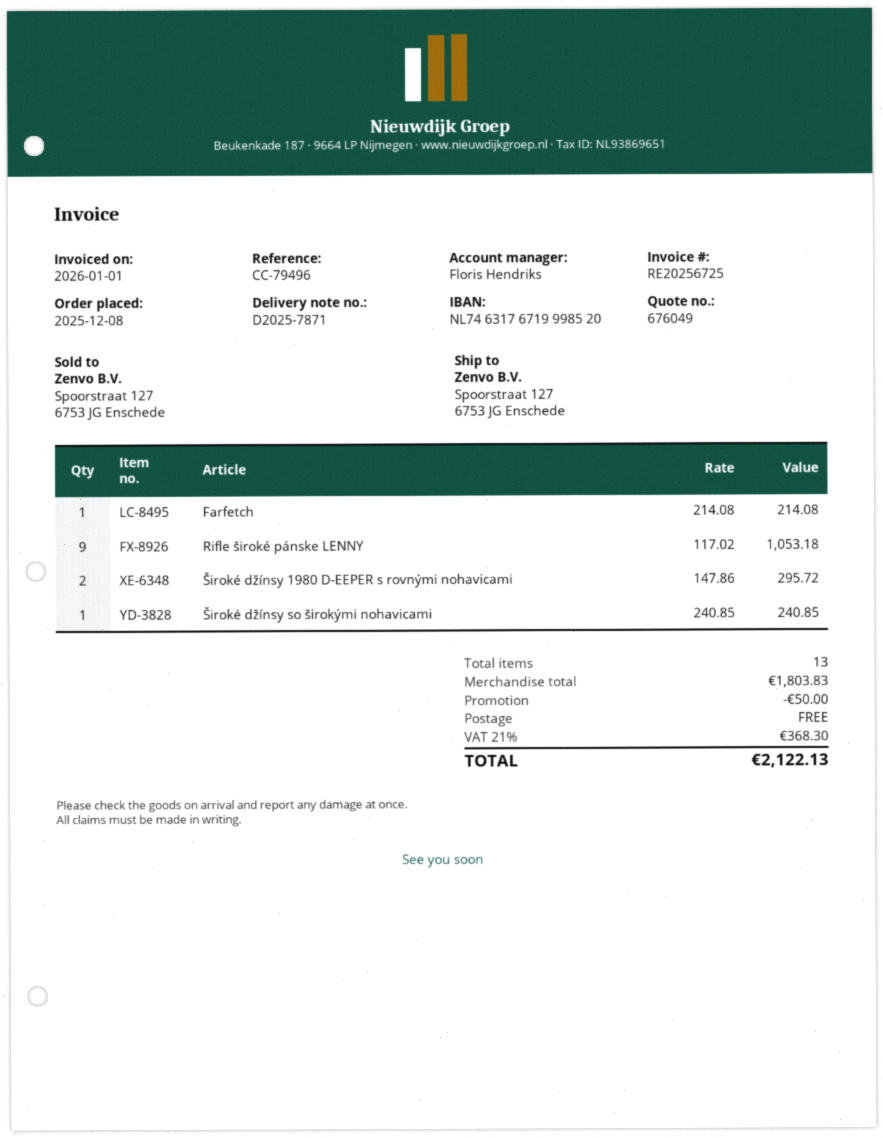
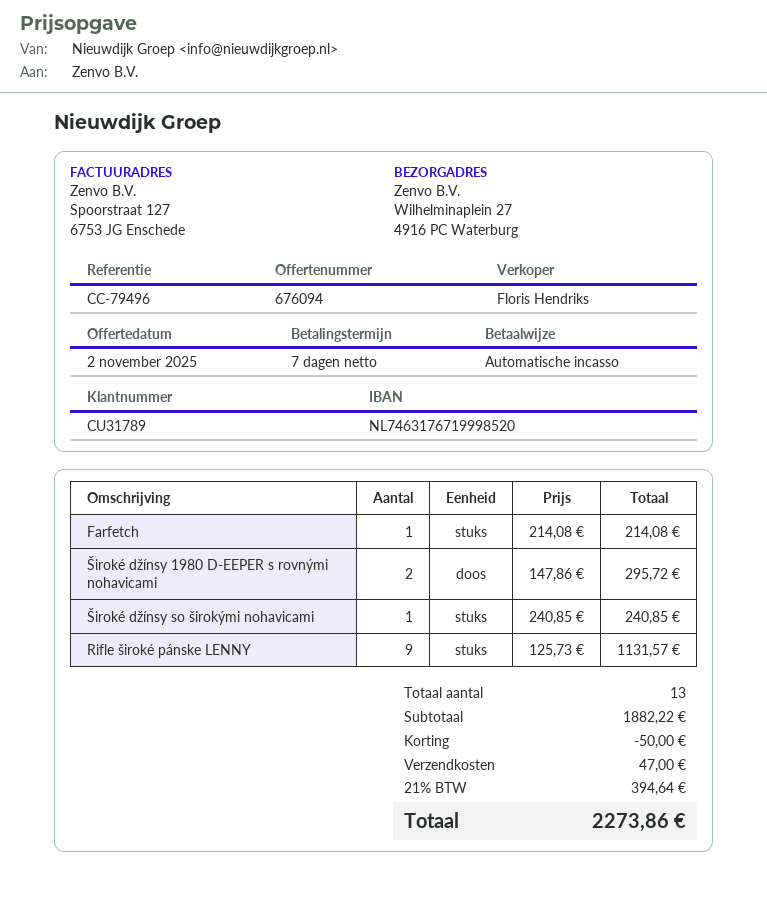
quote number: 676049 -> 676094
ship to: Spoorstraat 127, 6753 JG Enschede -> Wilhelminaplein 27, 4916 PC Waterburg
Rifle široké pánske LENNY: 9 x 117.02 = 1053.18 -> 9 x 125.73 = 1131.57
subtotal: 1803.83 -> 1882.22
shipping: 0.00 -> 47.00
tax: 21% = 368.30 -> 21% = 394.64
total: 2122.13 -> 2273.86

